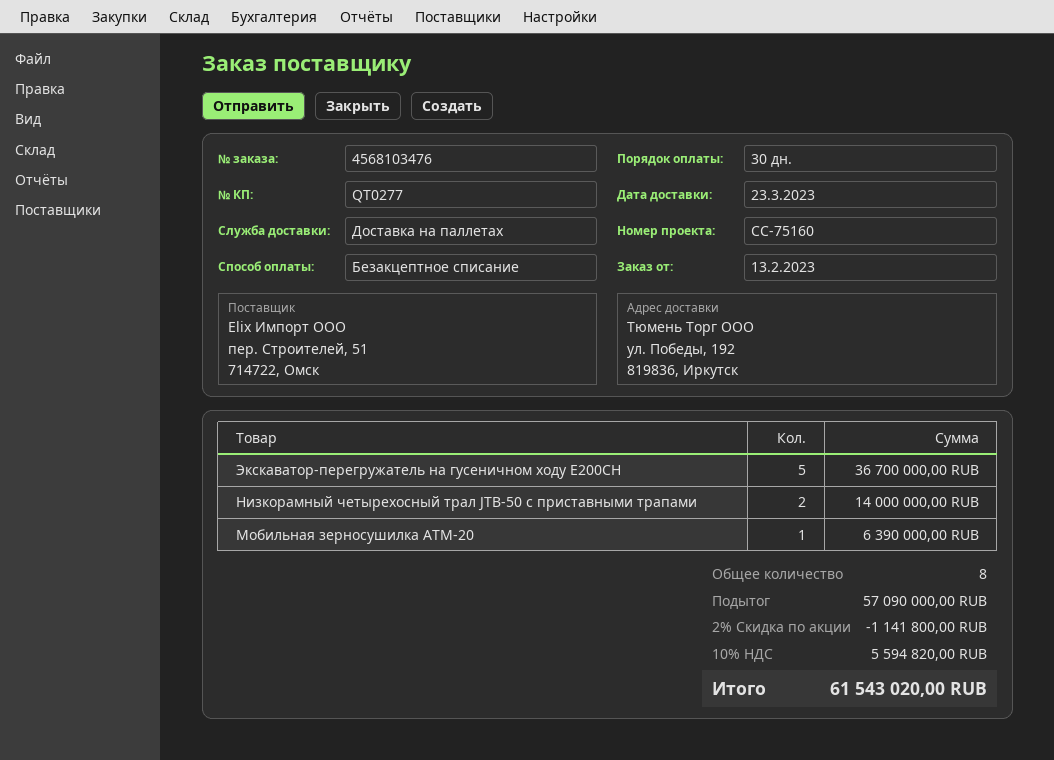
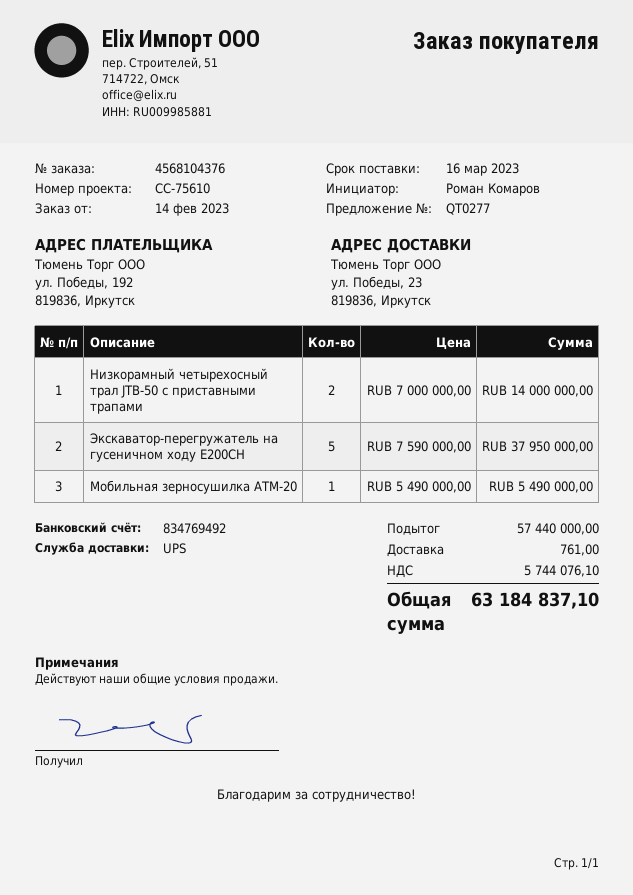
order number: 4568103476 -> 4568104376
order date: 2023-02-13 -> 2023-02-14
delivery date: 2023-03-23 -> 2023-03-16
reference: CC-75160 -> CC-75610
shipping method: pallet freight -> UPS
ship to: ул. Победы, 192, 819836, Иркутск -> ул. Победы, 23, 819836, Иркутск
Экскаватор-перегружатель на гусеничном ходу Е200CH: 5 for 36700000.00 -> 5 for 37950000.00
Мобильная зерносушилка АТМ-20: 1 for 6390000.00 -> 1 for 5490000.00
subtotal: 57090000.00 -> 57440000.00
discount: 2% = 1141800.00 -> none
shipping: none -> 761.00
tax: 5594820.00 -> 5744076.10
total: 61543020.00 -> 63184837.10

